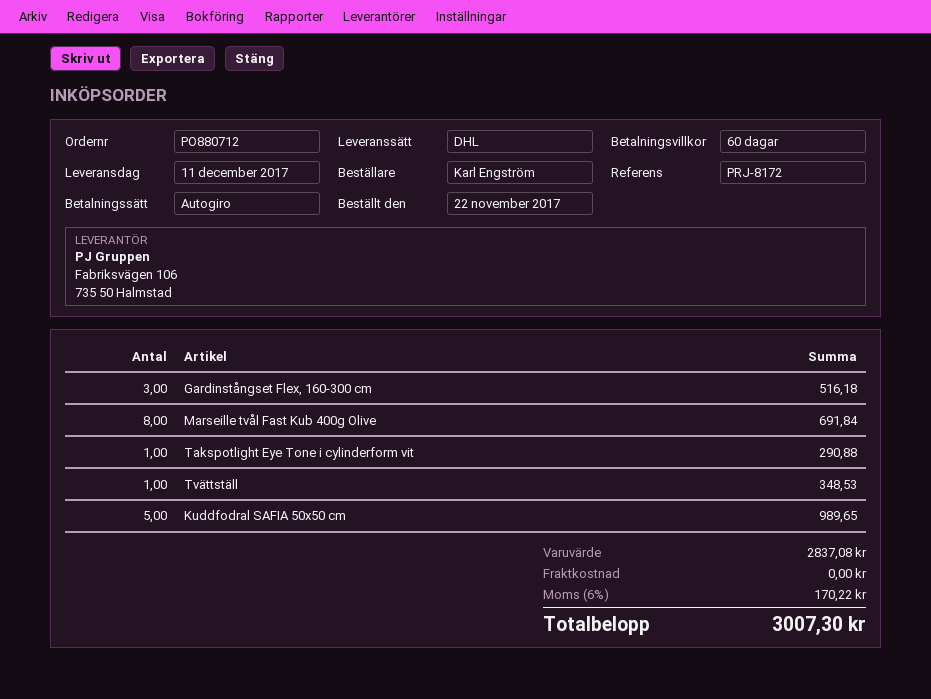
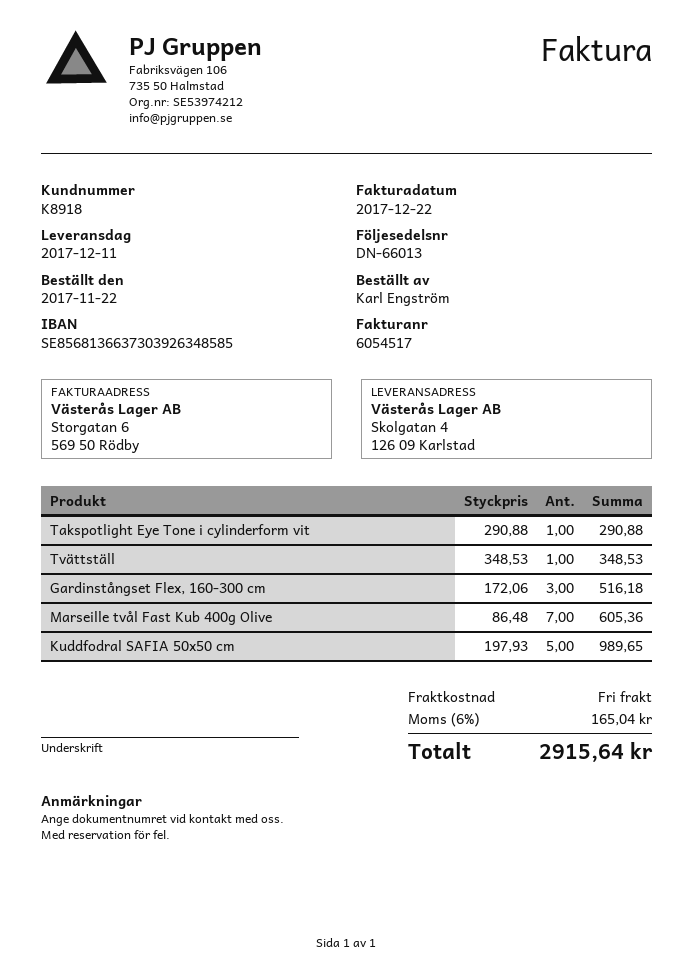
Marseille tvål Fast Kub 400g Olive: 8 for 691.84 -> 7 for 605.36
tax: 6% = 170.22 -> 6% = 165.04
total: 3007.30 -> 2915.64

